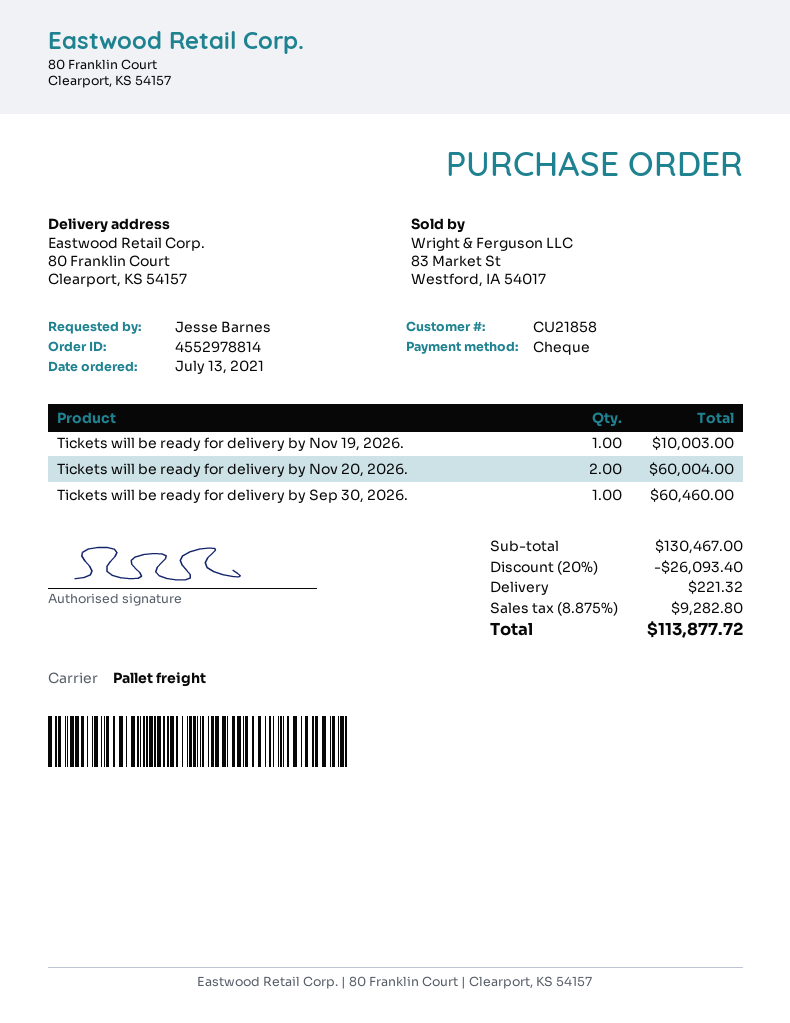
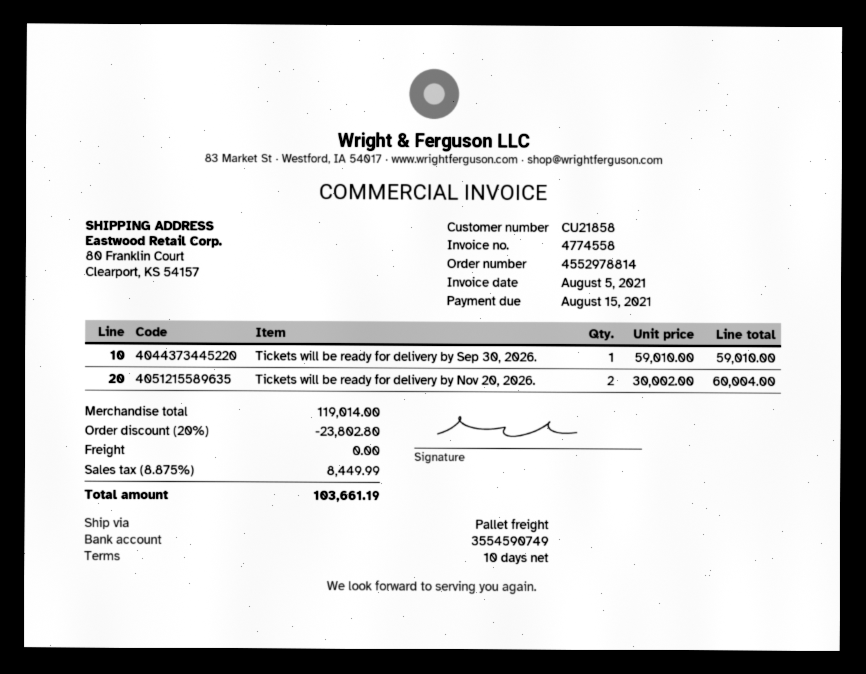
Tickets will be ready for delivery by Nov 19, 2026.: 1 for 10003.00 -> none
Tickets will be ready for delivery by Sep 30, 2026.: 1 for 60460.00 -> 1 for 59010.00
subtotal: 130467.00 -> 119014.00
discount: 20% = 26093.40 -> 20% = 23802.80
shipping: 221.32 -> 0.00
tax: 8.875% = 9282.80 -> 8.875% = 8449.99
total: 113877.72 -> 103661.19

